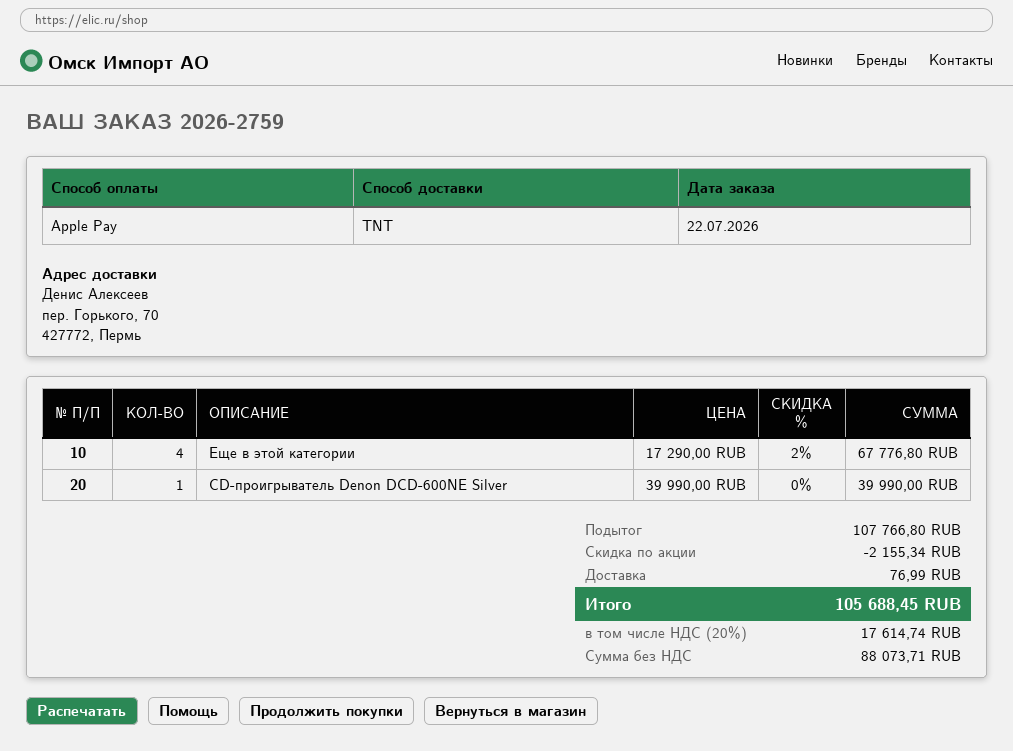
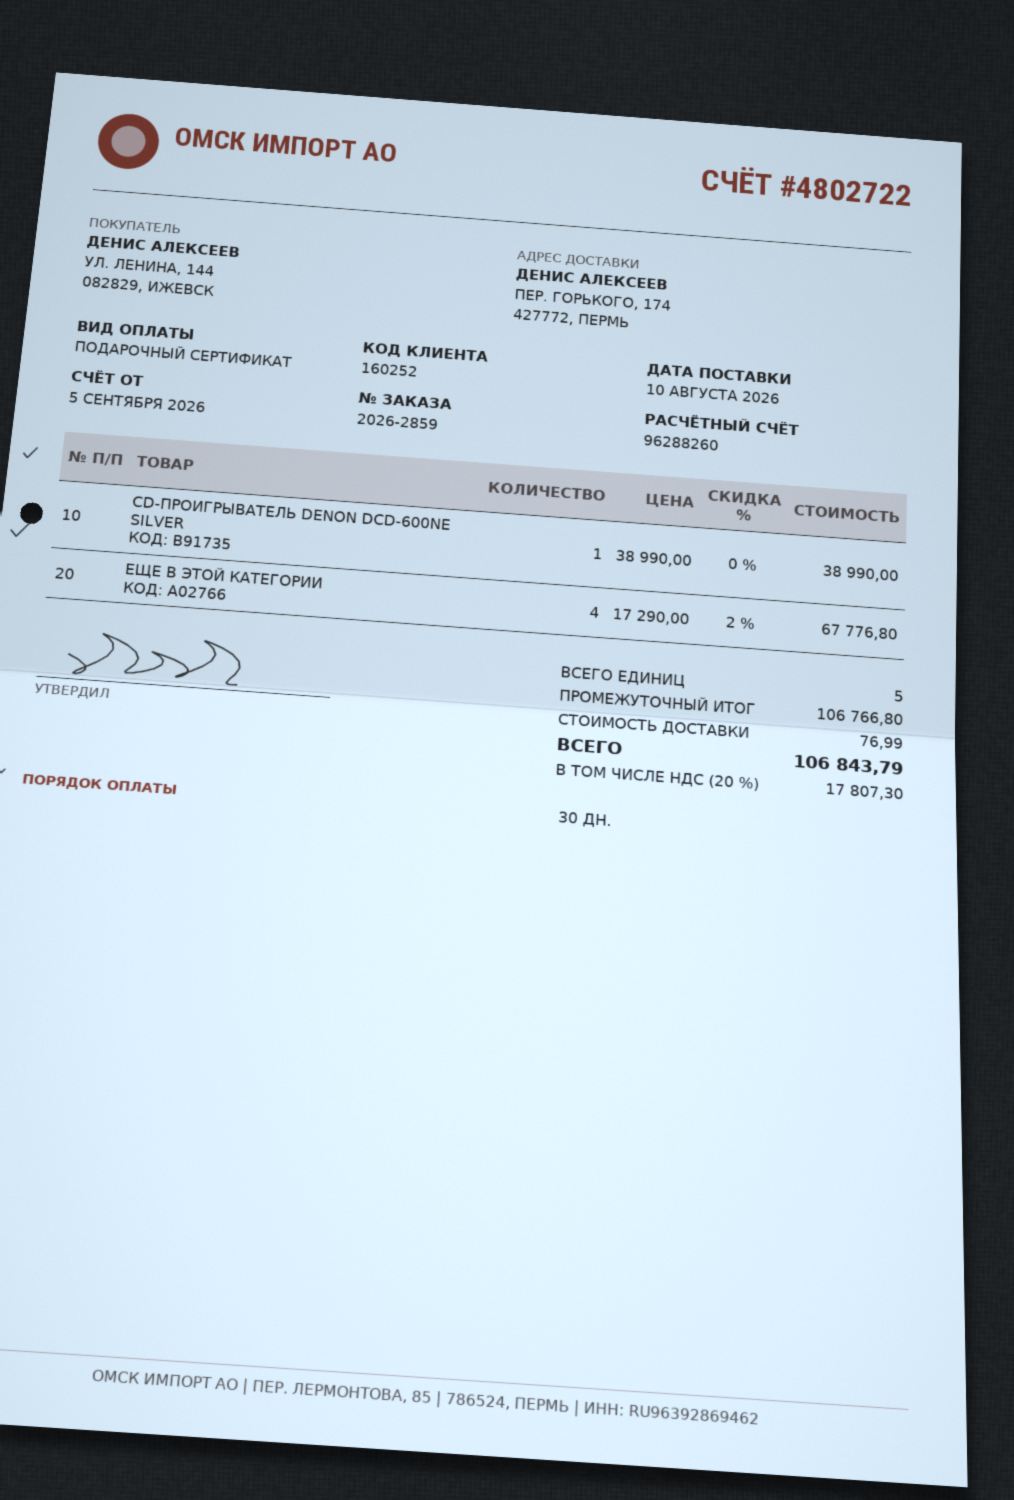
order number: 2026-2759 -> 2026-2859
payment method: Apple Pay -> gift card
ship to: пер. Горького, 70, 427772, Пермь -> ПЕР. ГОРЬКОГО, 174, 427772, ПЕРМЬ
CD-проигрыватель Denon DCD-600NE Silver: 1 x 39990.00 = 39990.00 -> 1 x 38990.00 = 38990.00
subtotal: 107766.80 -> 106766.80
discount: 2155.34 -> none
tax: 20% = 17614.74 -> 20% = 17807.30
total: 105688.45 -> 106843.79

